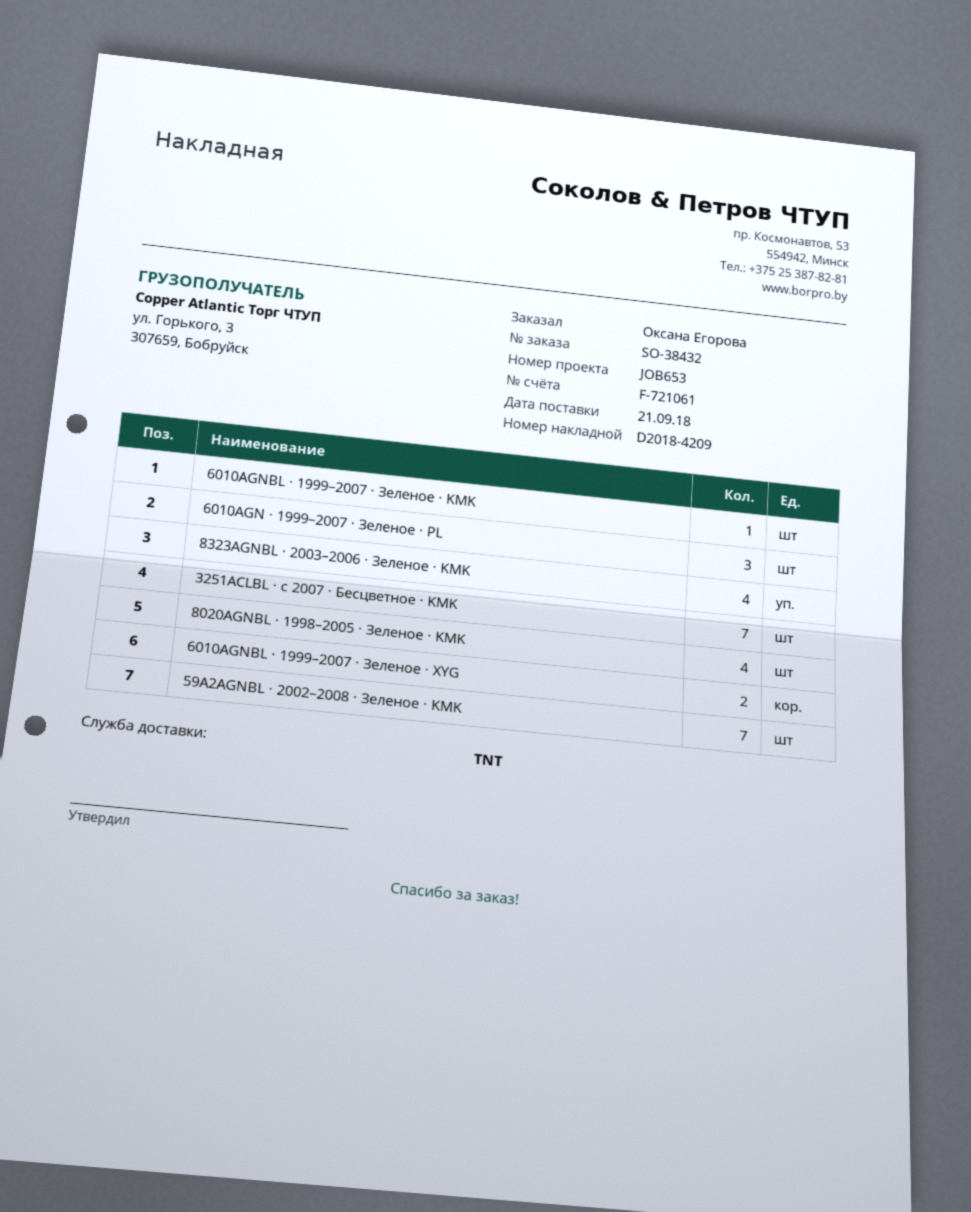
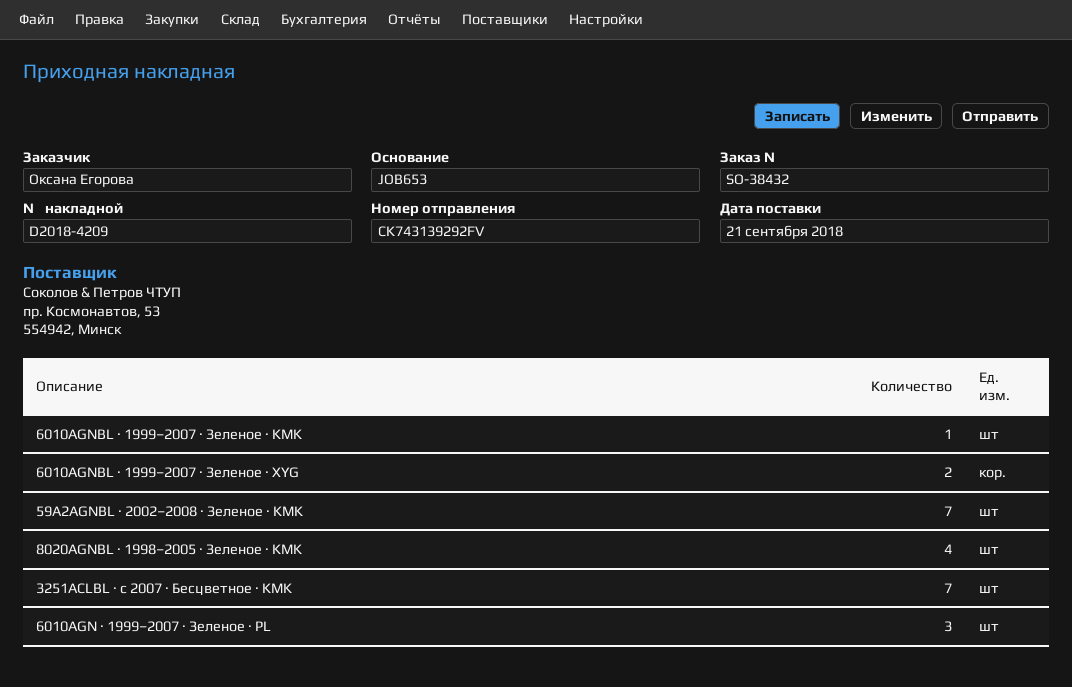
8323AGNBL · 2003–2006 · Зеленое · KMK: 4 -> none

